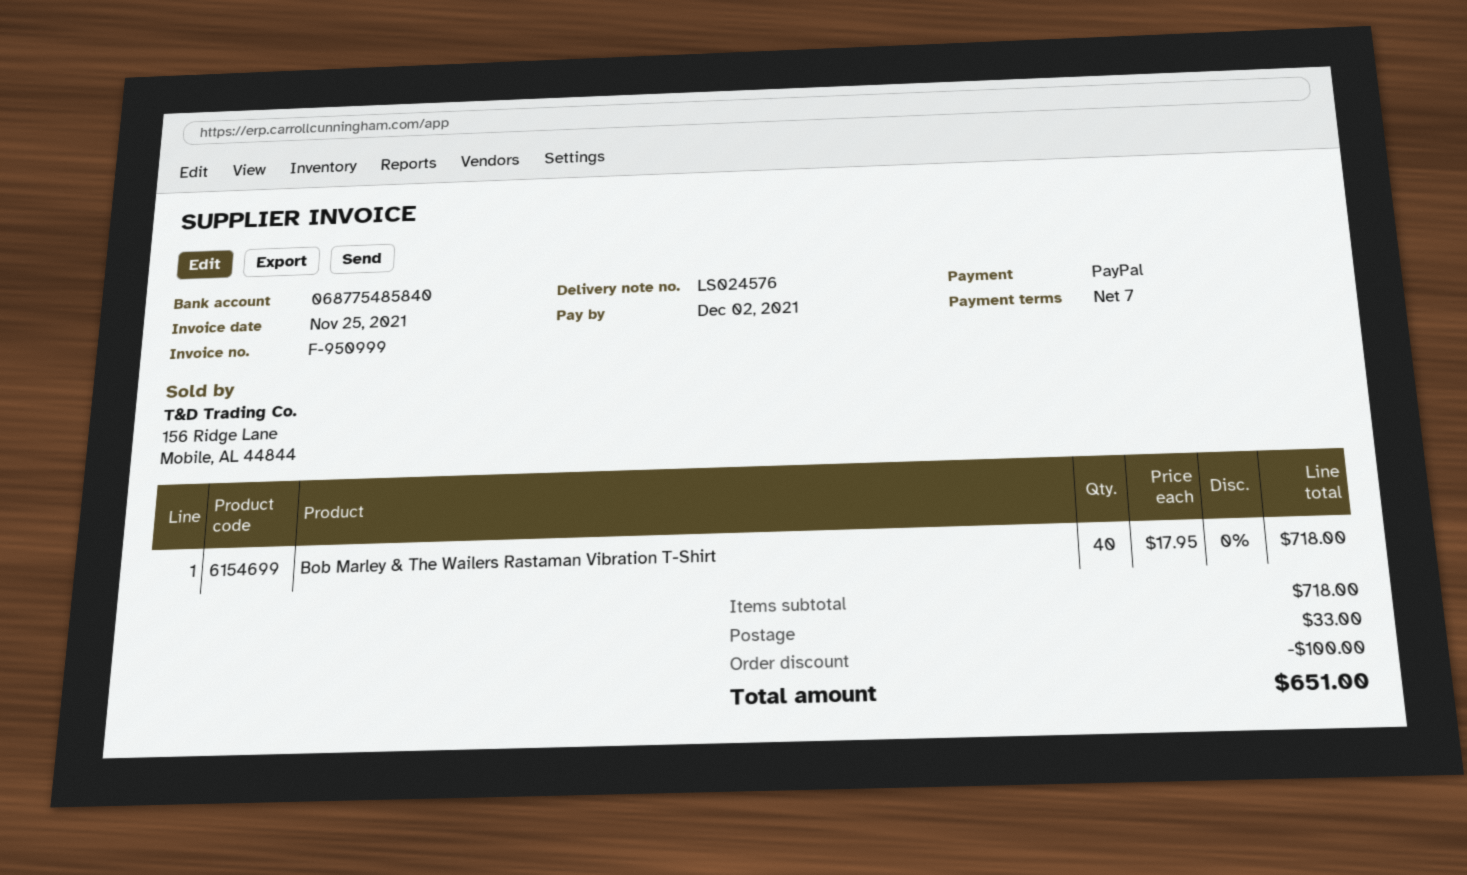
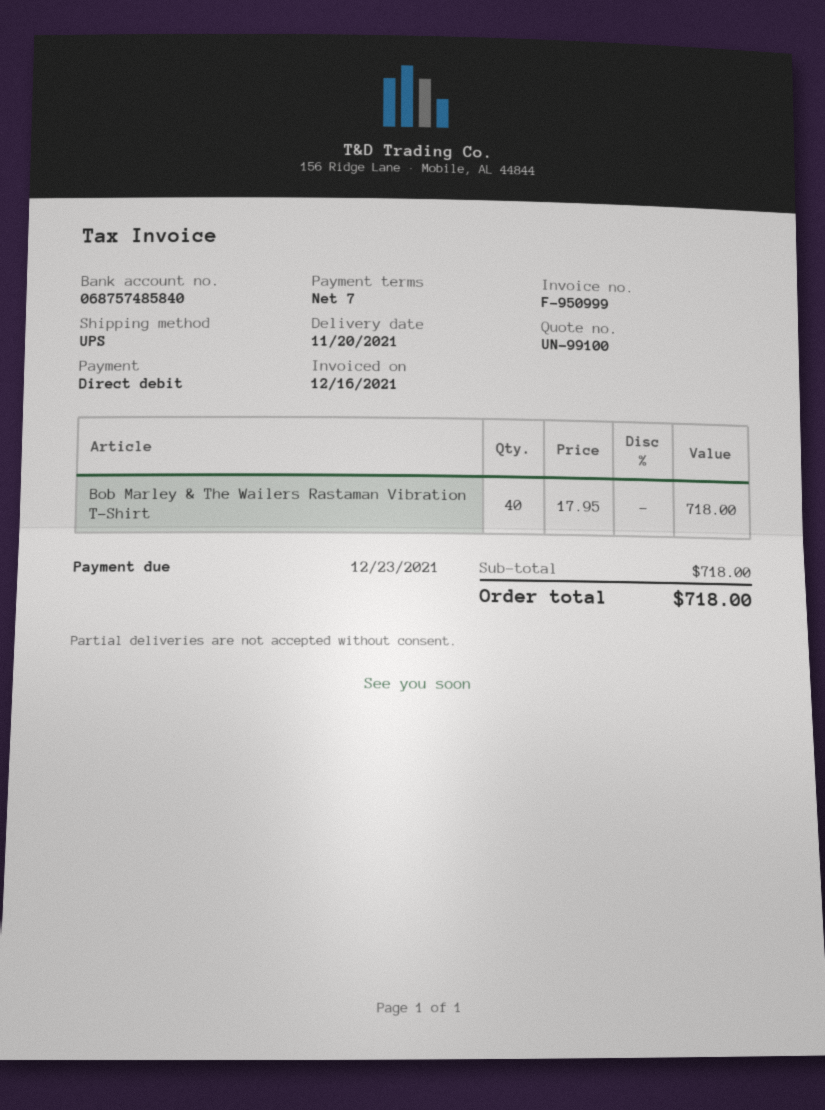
invoice date: 2021-11-25 -> 2021-12-16
due date: 2021-12-02 -> 2021-12-23
payment method: PayPal -> direct debit
bank account: 068775485840 -> 068757485840
discount: 100.00 -> none
shipping: 33.00 -> none
total: 651.00 -> 718.00

